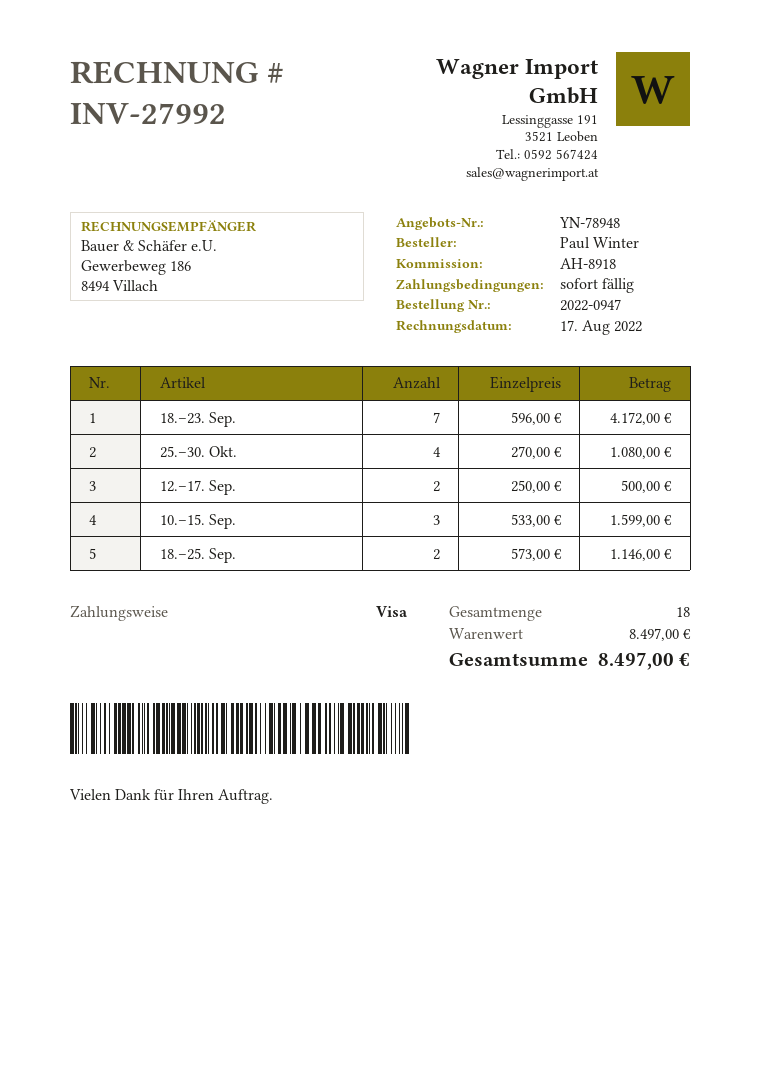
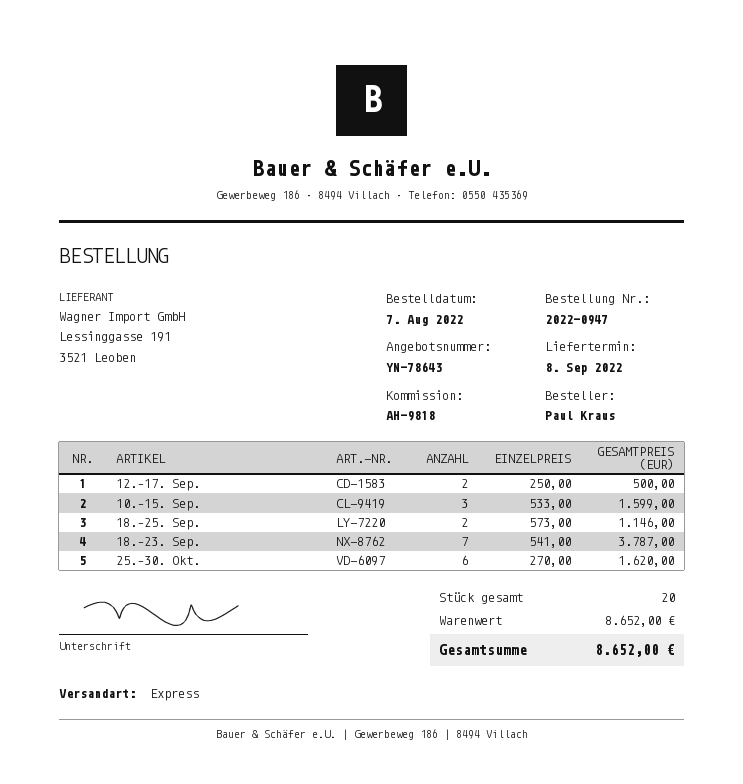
quote number: YN-78948 -> YN-78643
reference: AH-8918 -> AH-9818
ordered by: Paul Winter -> Paul Kraus
18.–23. Sep.: 7 x 596.00 = 4172.00 -> 7 x 541.00 = 3787.00
25.–30. Okt.: 4 x 270.00 = 1080.00 -> 6 x 270.00 = 1620.00
total quantity: 18 -> 20
subtotal: 8497.00 -> 8652.00
total: 8497.00 -> 8652.00

